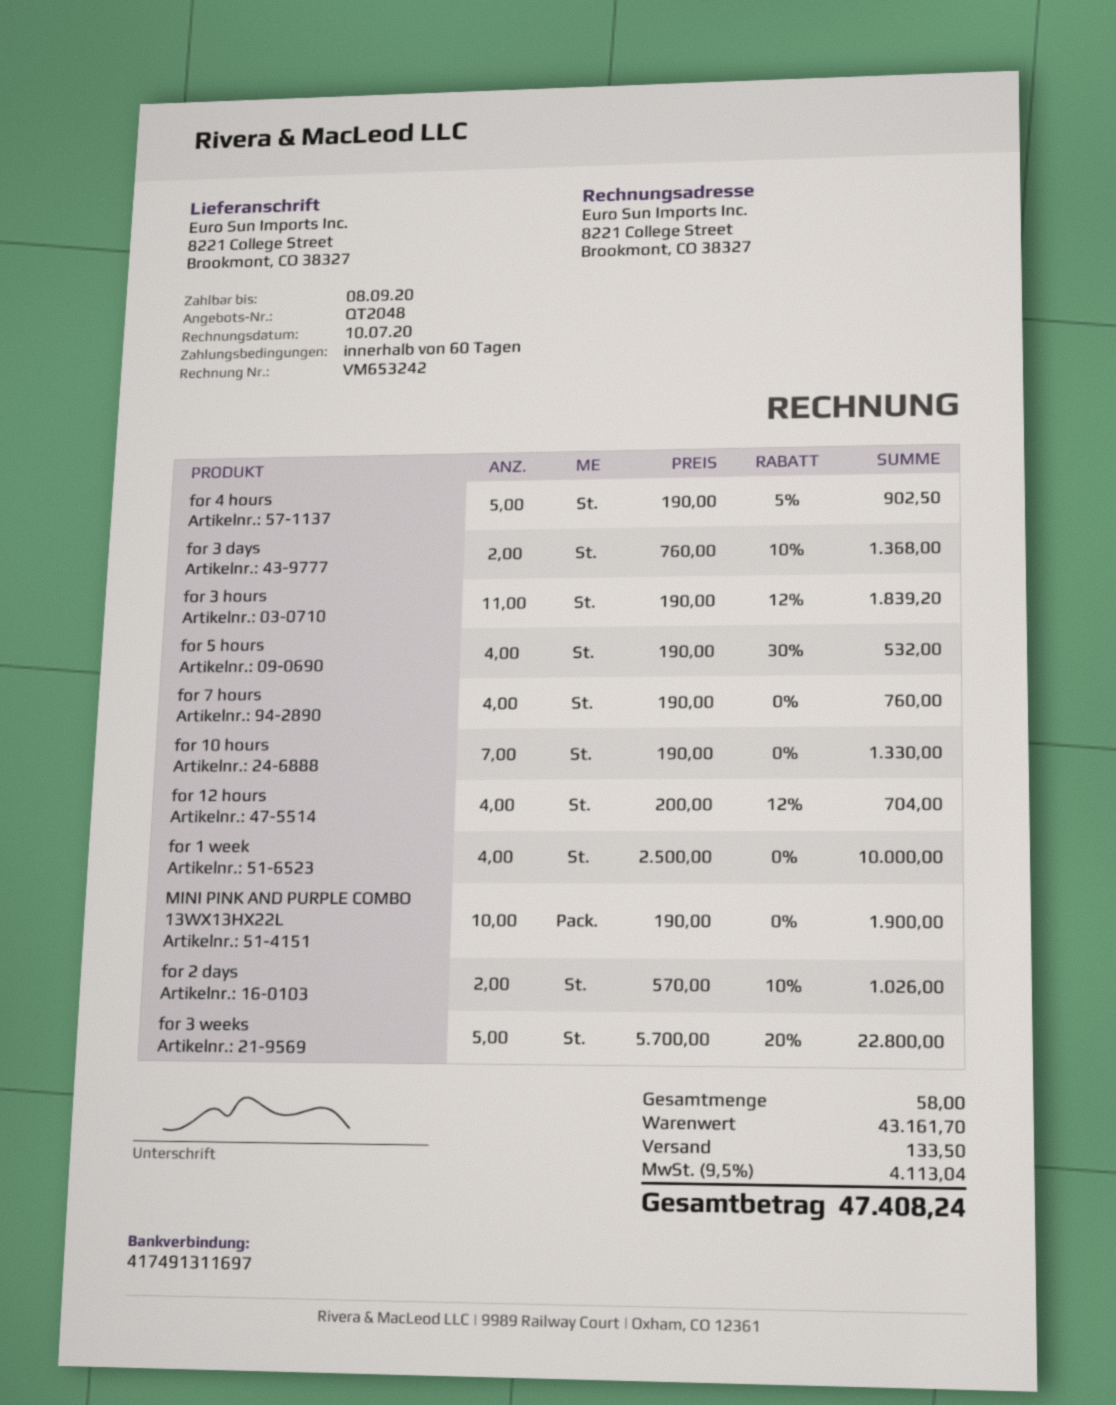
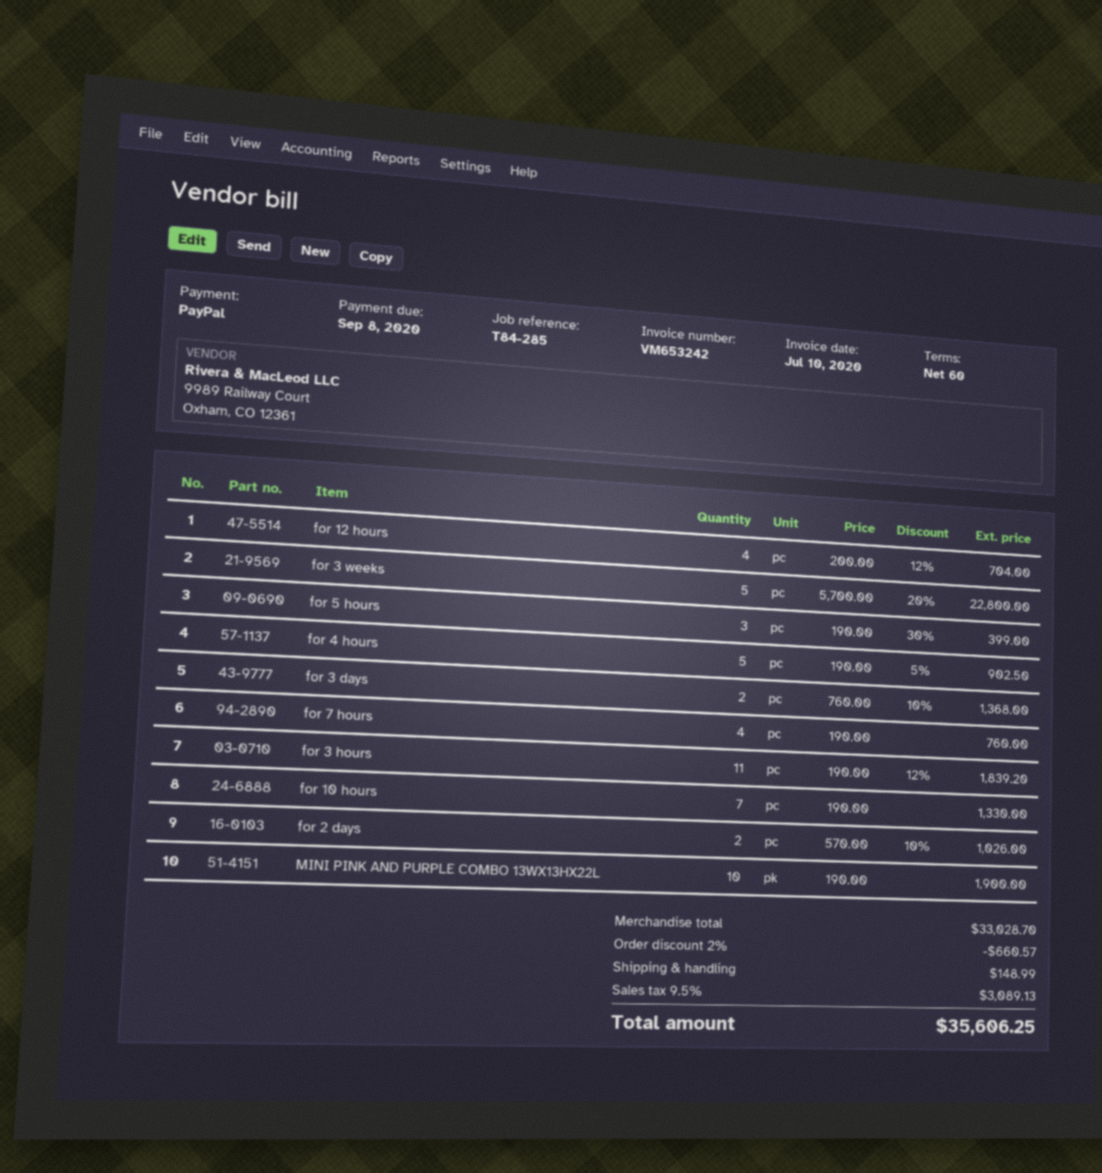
for 5 hours: 4 x 190.00 - 30% = 532.00 -> 3 x 190.00 - 30% = 399.00
for 1 week: 4 x 2500.00 = 10000.00 -> none
subtotal: 43161.70 -> 33028.70
discount: none -> 2% = 660.57
shipping: 133.50 -> 148.99
tax: 9.5% = 4113.04 -> 9.5% = 3089.13
total: 47408.24 -> 35606.25

